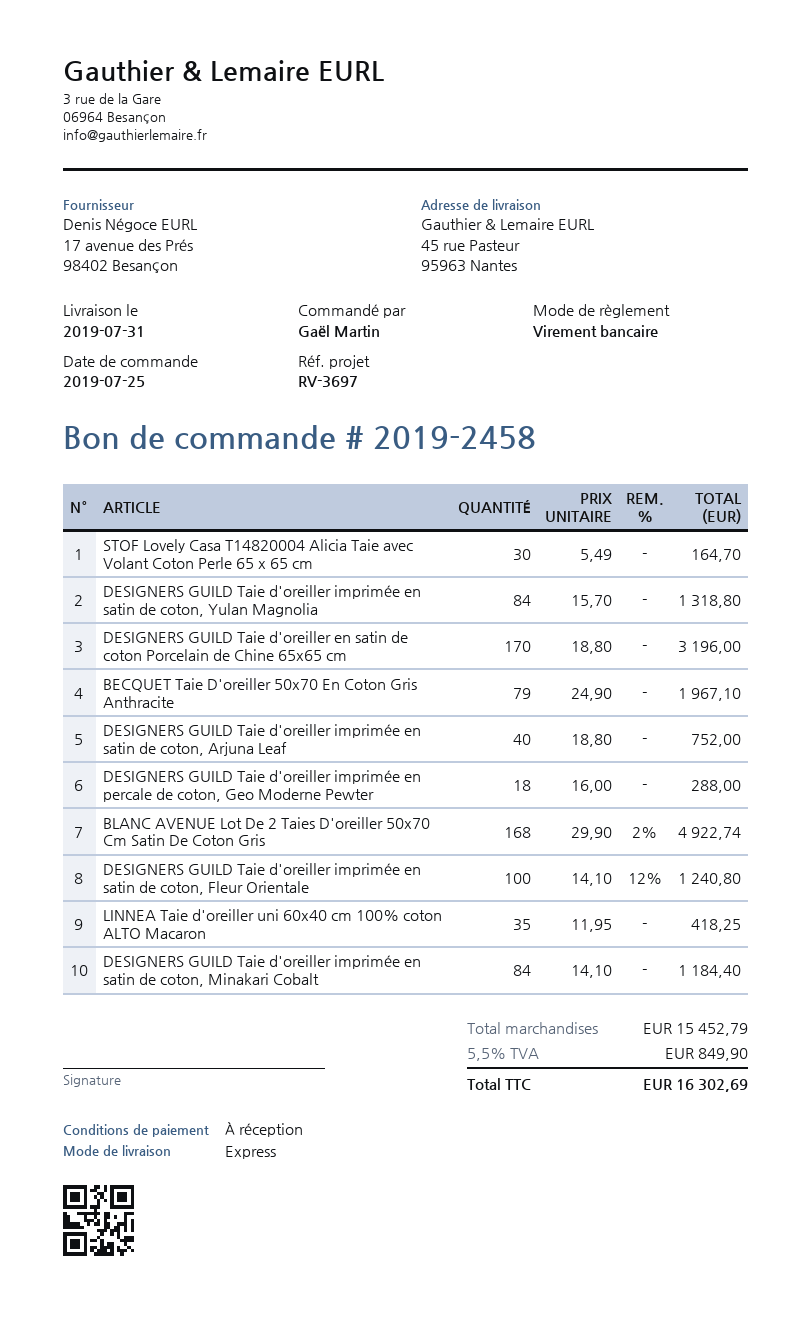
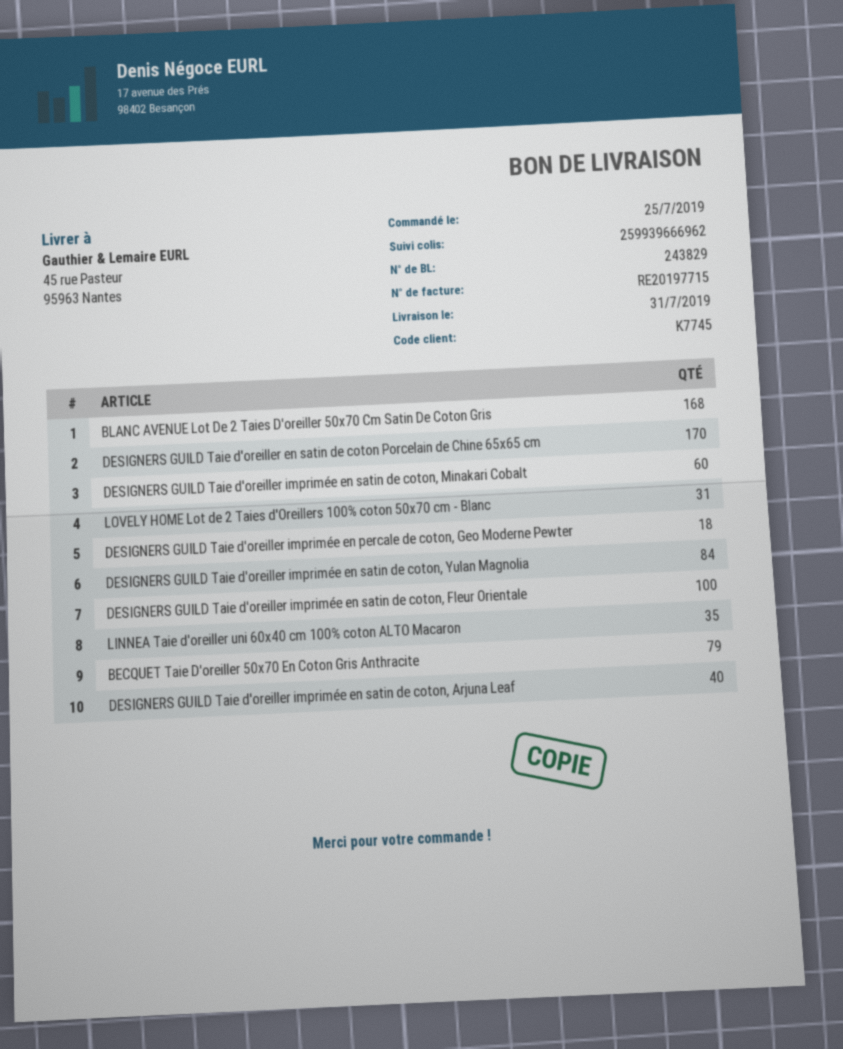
STOF Lovely Casa T14820004 Alicia Taie avec Volant Coton Perle 65 x 65 cm: 30 -> none
DESIGNERS GUILD Taie d'oreiller imprimée en satin de coton, Minakari Cobalt: 84 -> 60
LOVELY HOME Lot de 2 Taies d'Oreillers 100% coton 50x70 cm - Blanc: none -> 31

